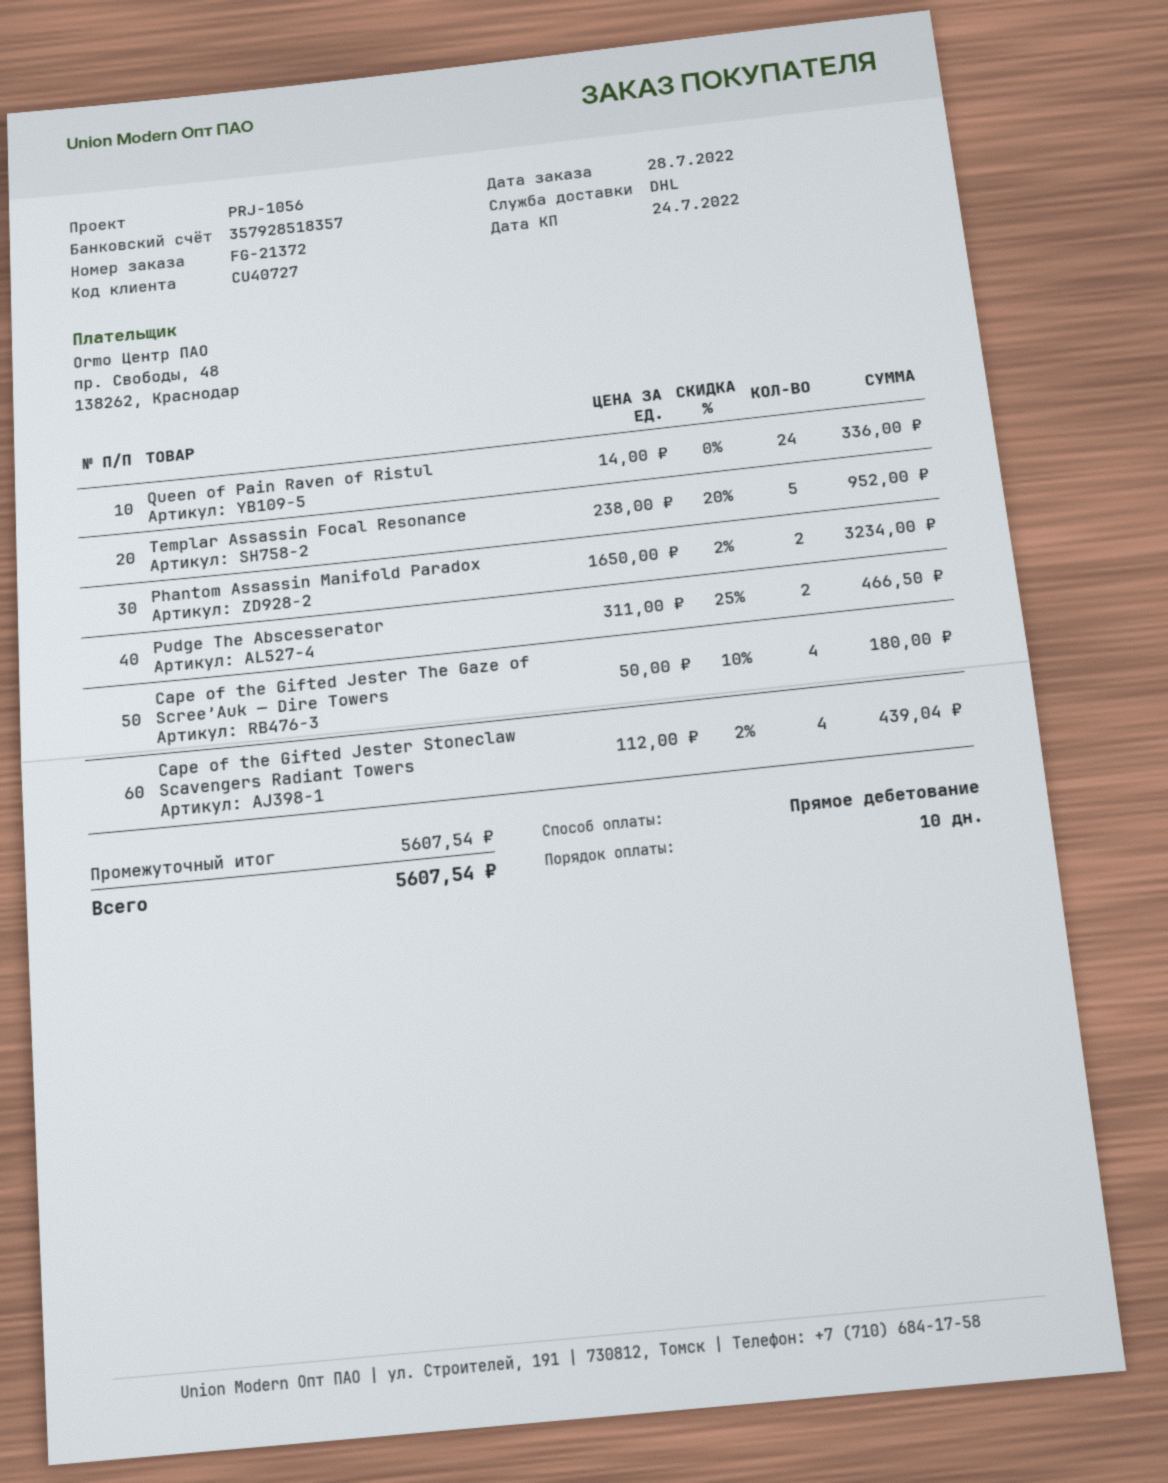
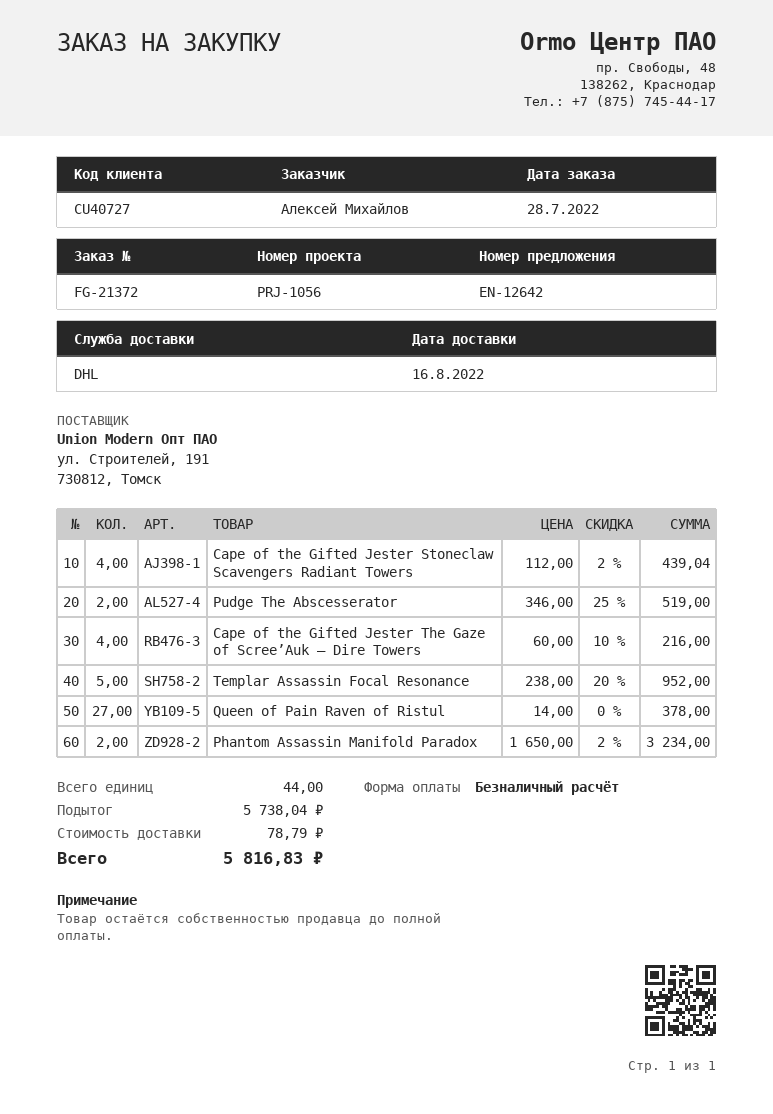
payment method: direct debit -> bank transfer
Queen of Pain Raven of Ristul: 24 x 14.00 = 336.00 -> 27 x 14.00 = 378.00
Pudge The Abscesserator: 2 x 311.00 - 25% = 466.50 -> 2 x 346.00 - 25% = 519.00
Cape of the Gifted Jester The Gaze of Scree’Auk — Dire Towers: 4 x 50.00 - 10% = 180.00 -> 4 x 60.00 - 10% = 216.00
subtotal: 5607.54 -> 5738.04
shipping: none -> 78.79
total: 5607.54 -> 5816.83

